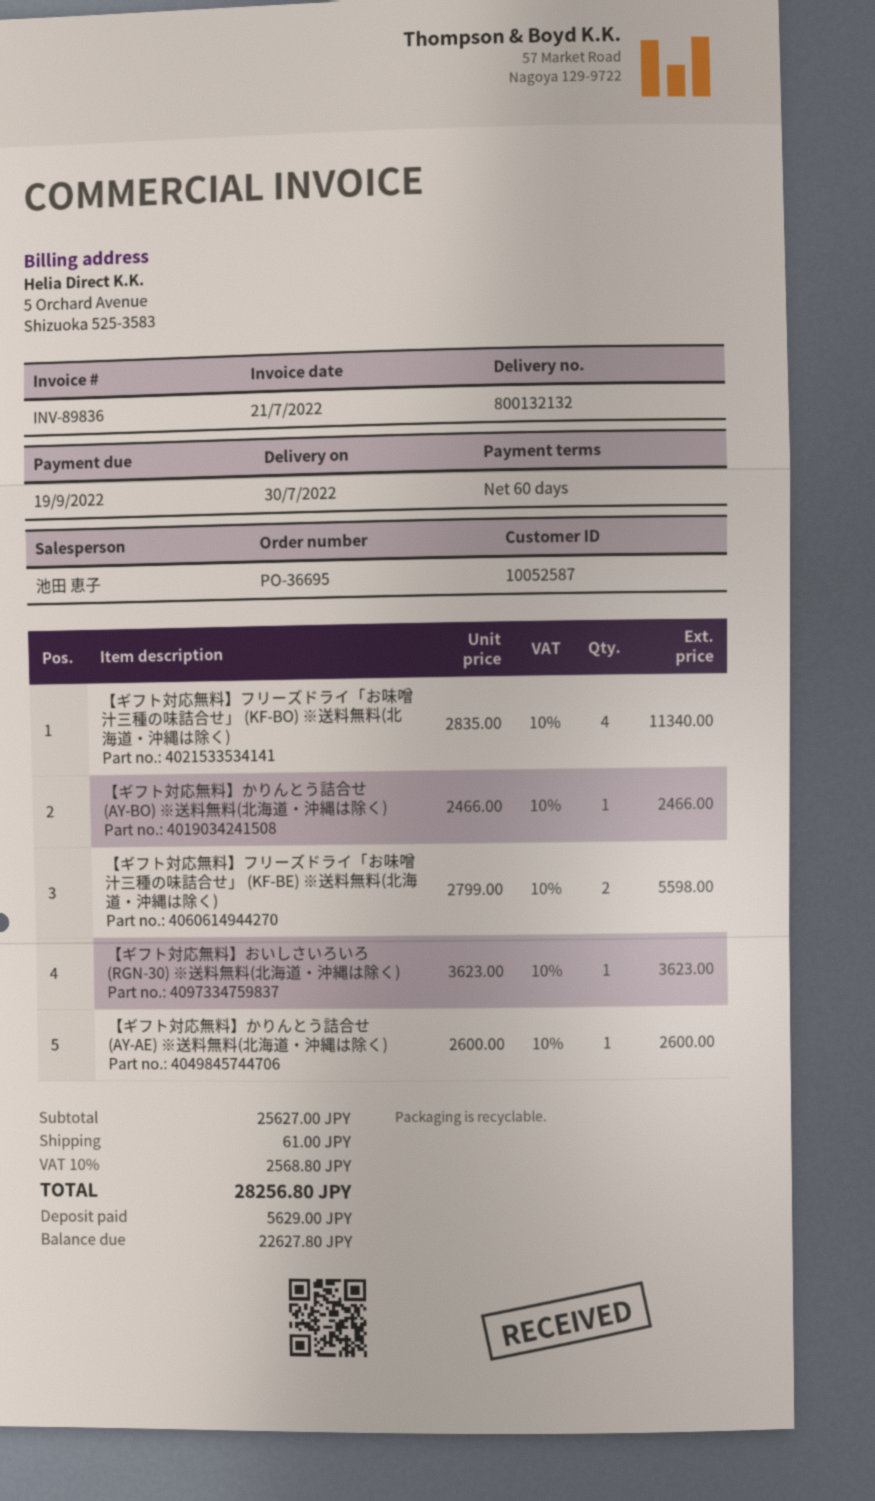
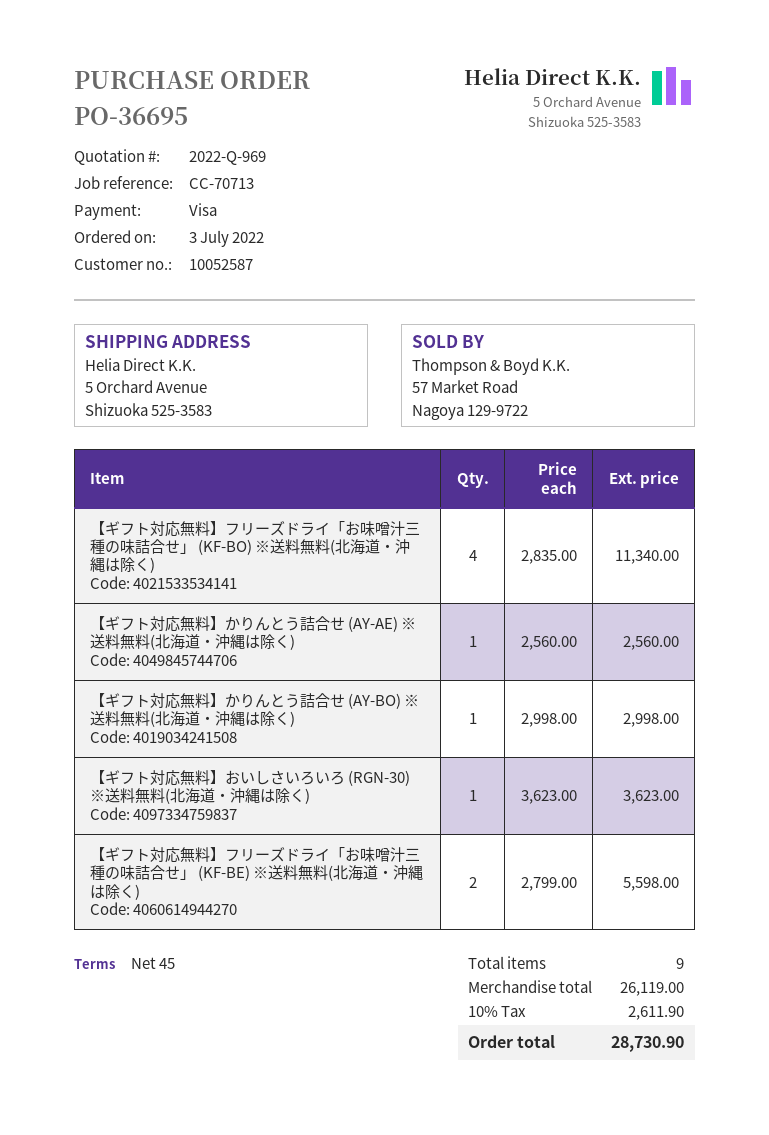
payment terms: 60 days -> 45 days
【ギフト対応無料】かりんとう詰合せ (AY-BO) ※送料無料(北海道・沖縄は除く): 1 x 2466.00 = 2466.00 -> 1 x 2998.00 = 2998.00
【ギフト対応無料】かりんとう詰合せ (AY-AE) ※送料無料(北海道・沖縄は除く): 1 x 2600.00 = 2600.00 -> 1 x 2560.00 = 2560.00
subtotal: 25627.00 -> 26119.00
shipping: 61.00 -> none
tax: 10% = 2568.80 -> 10% = 2611.90
total: 28256.80 -> 28730.90

